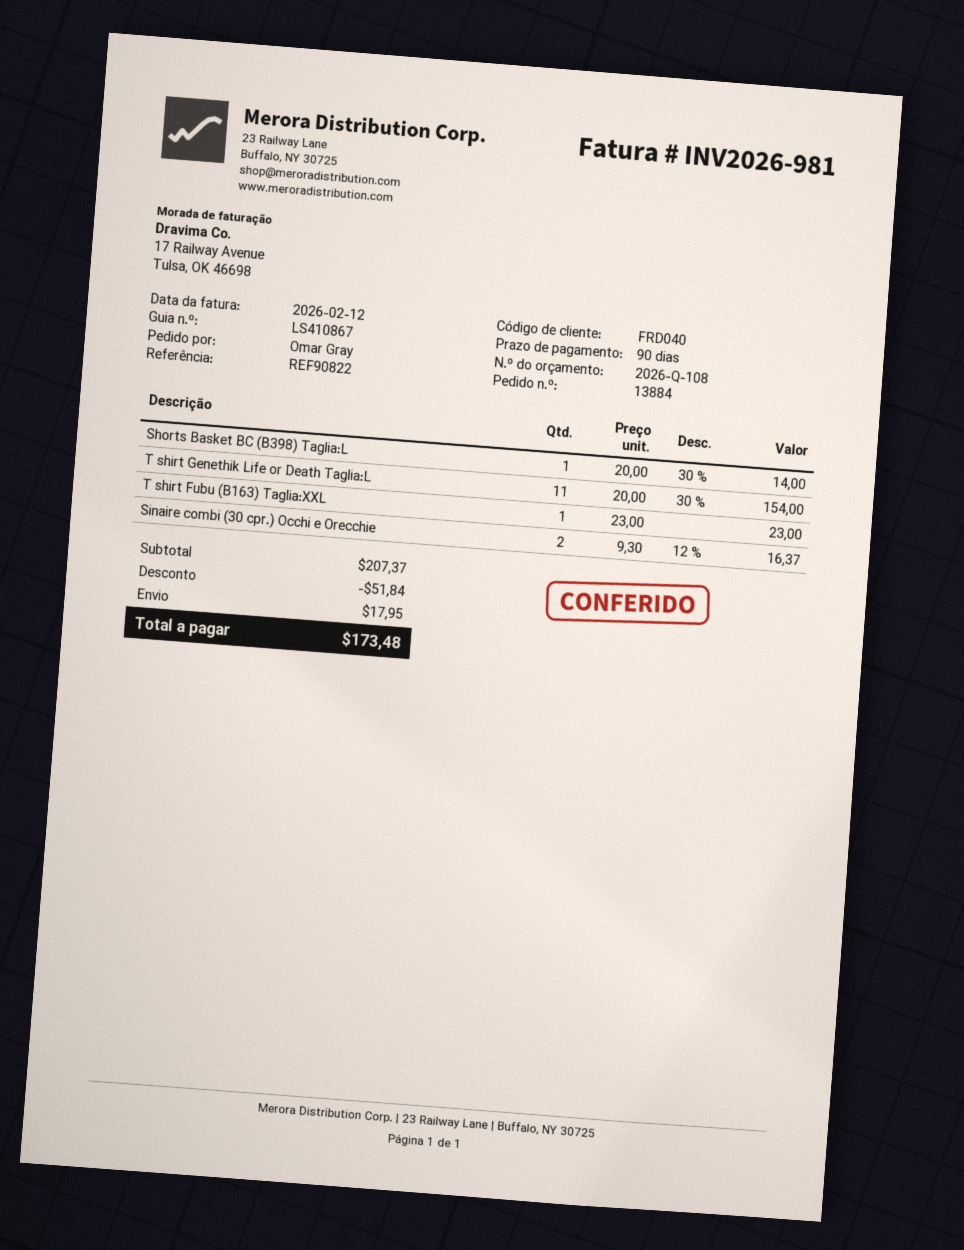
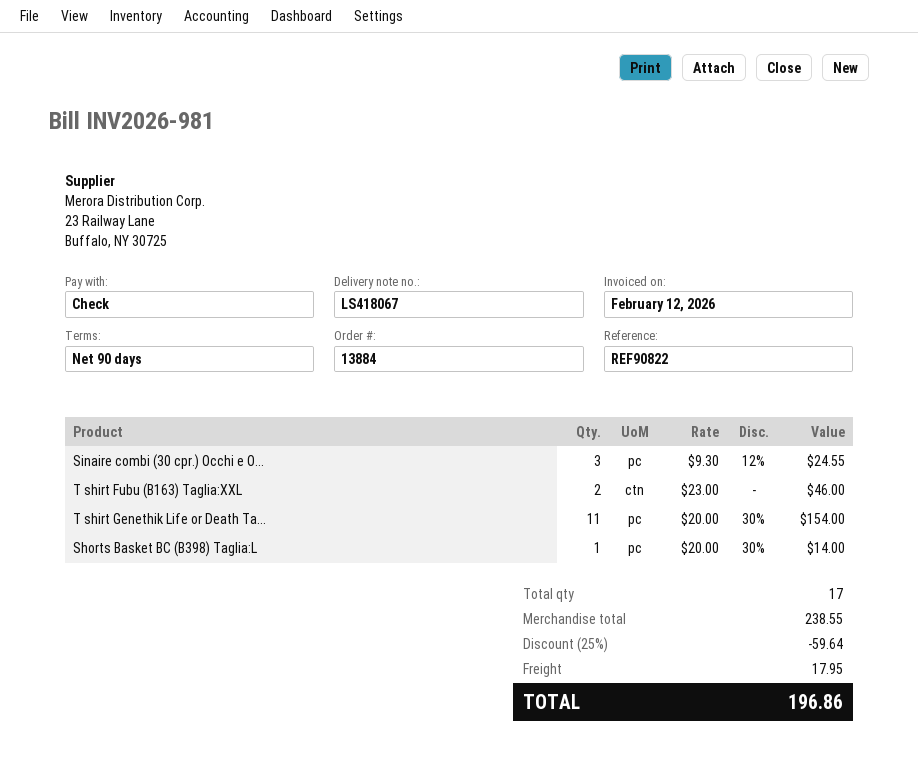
delivery note number: LS410867 -> LS418067
T shirt Fubu (B163) Taglia:XXL: 1 x 23.00 = 23.00 -> 2 x 23.00 = 46.00
Sinaire combi (30 cpr.) Occhi e Orecchie: 2 x 9.30 - 12% = 16.37 -> 3 x 9.30 - 12% = 24.55
subtotal: 207.37 -> 238.55
discount: 51.84 -> 59.64
total: 173.48 -> 196.86

